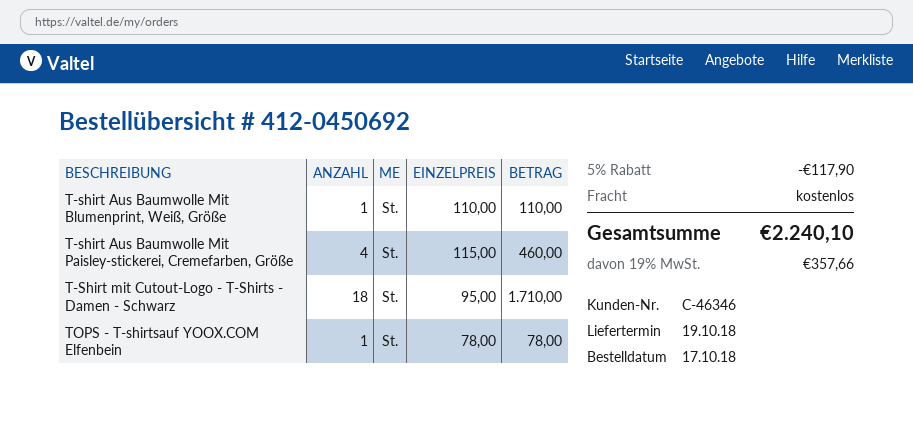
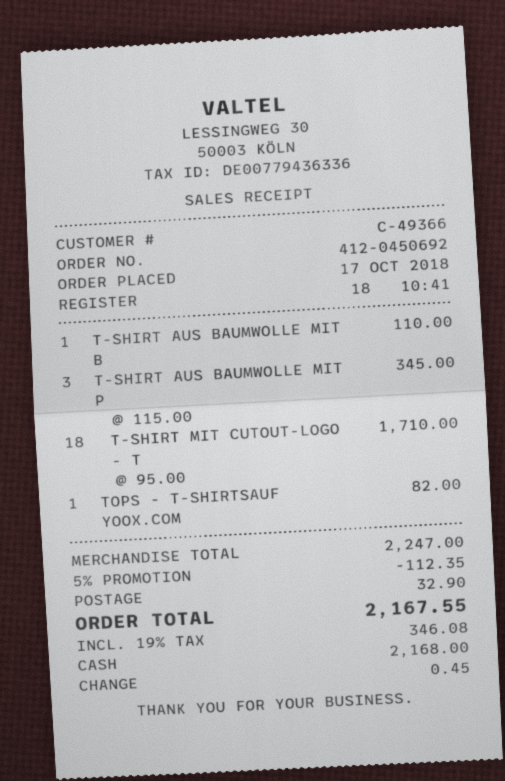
customer number: C-46346 -> C-49366
T-shirt Aus Baumwolle Mit Paisley-stickerei, Cremefarben, Größe: 4 x 115.00 = 460.00 -> 3 x 115.00 = 345.00
TOPS - T-shirtsauf YOOX.COM Elfenbein: 1 x 78.00 = 78.00 -> 1 x 82.00 = 82.00
discount: 5% = 117.90 -> 5% = 112.35
shipping: 0.00 -> 32.90
tax: 19% = 357.66 -> 19% = 346.08
total: 2240.10 -> 2167.55

